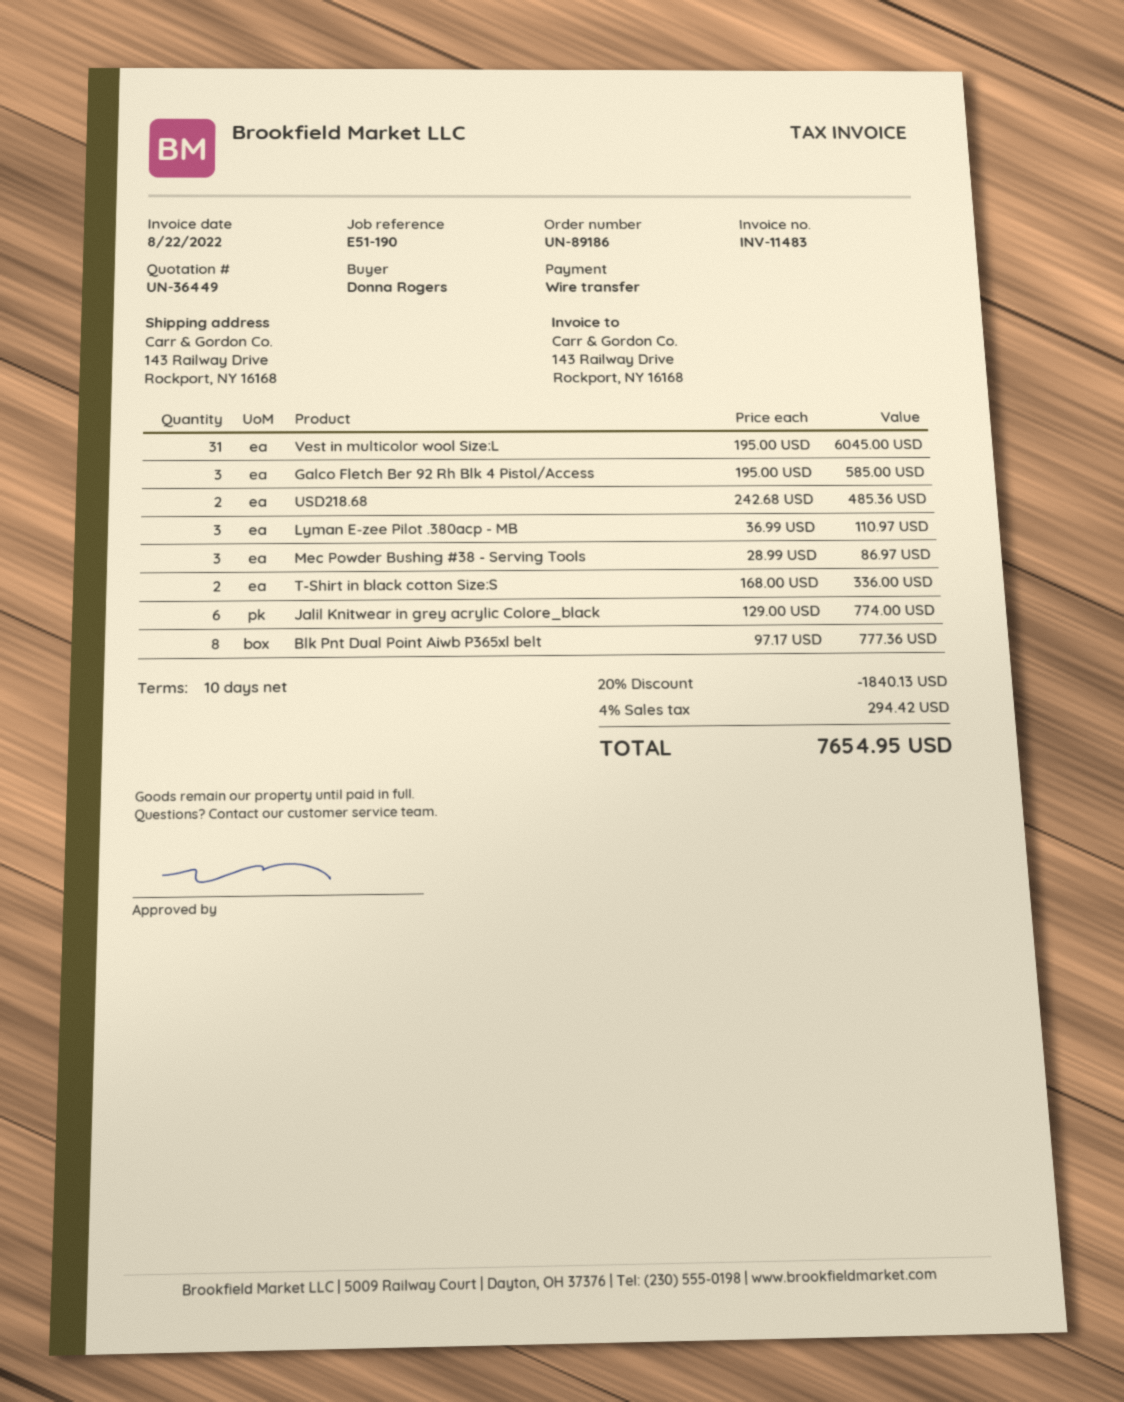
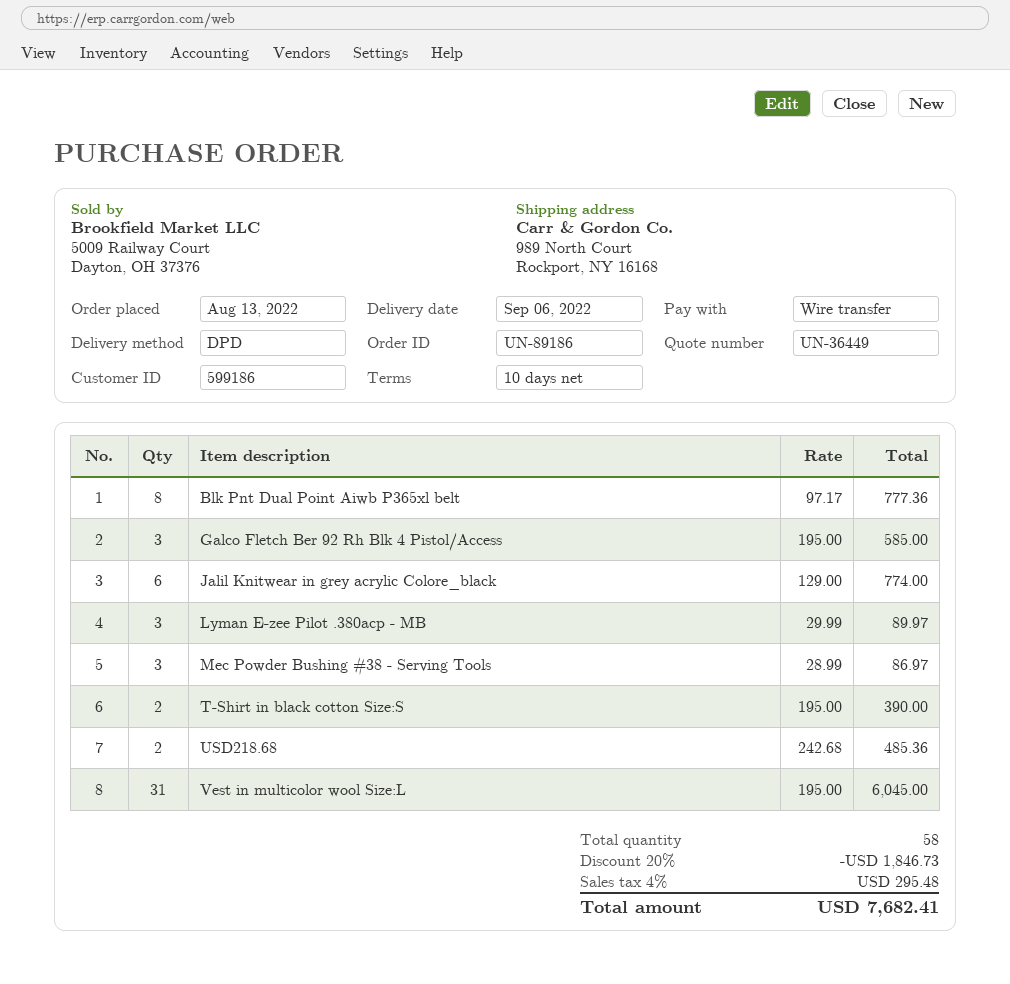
ship to: 143 Railway Drive, Rockport, NY 16168 -> 989 North Court, Rockport, NY 16168
Lyman E-zee Pilot .380acp - MB: 3 x 36.99 = 110.97 -> 3 x 29.99 = 89.97
T-Shirt in black cotton Size:S: 2 x 168.00 = 336.00 -> 2 x 195.00 = 390.00
discount: 20% = 1840.13 -> 20% = 1846.73
tax: 4% = 294.42 -> 4% = 295.48
total: 7654.95 -> 7682.41

